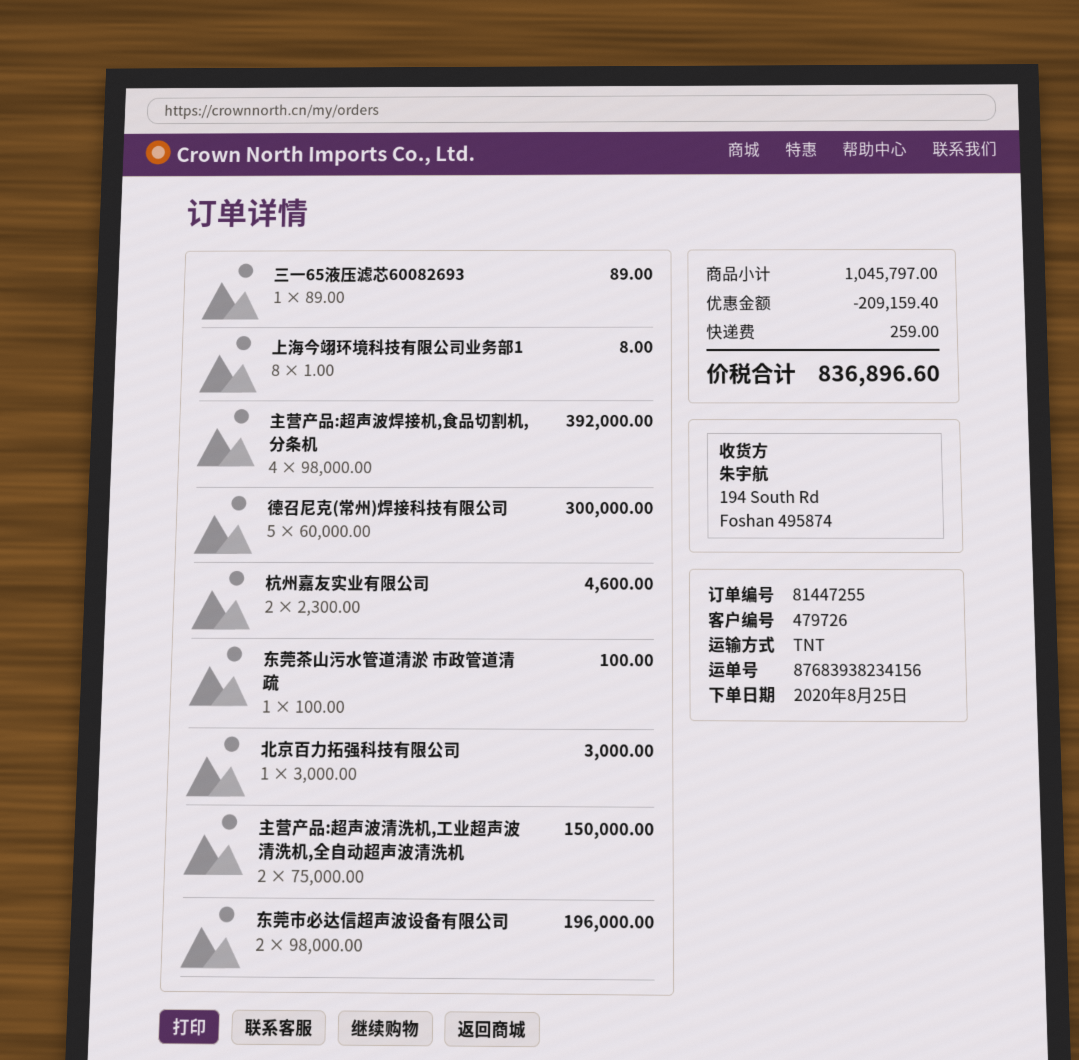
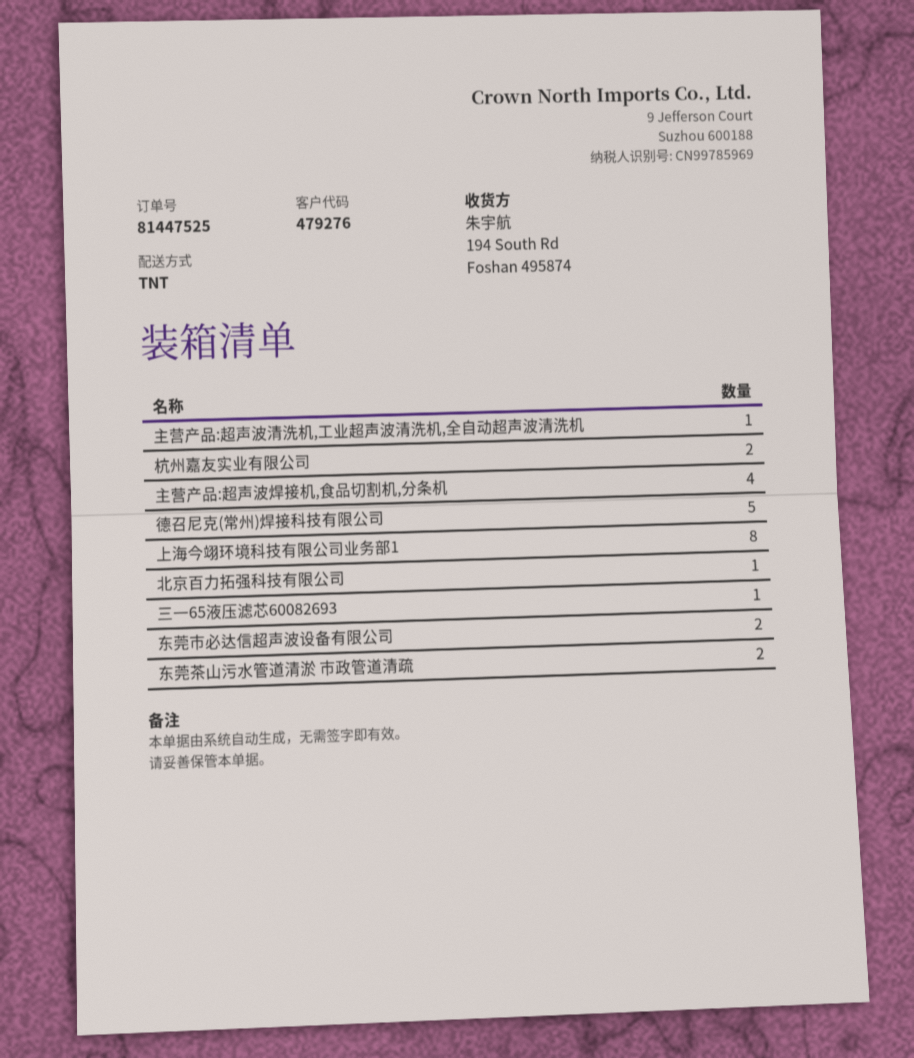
order number: 81447255 -> 81447525
customer number: 479726 -> 479276
东莞茶山污水管道清淤 市政管道清疏: 1 -> 2
主营产品:超声波清洗机,工业超声波清洗机,全自动超声波清洗机: 2 -> 1

